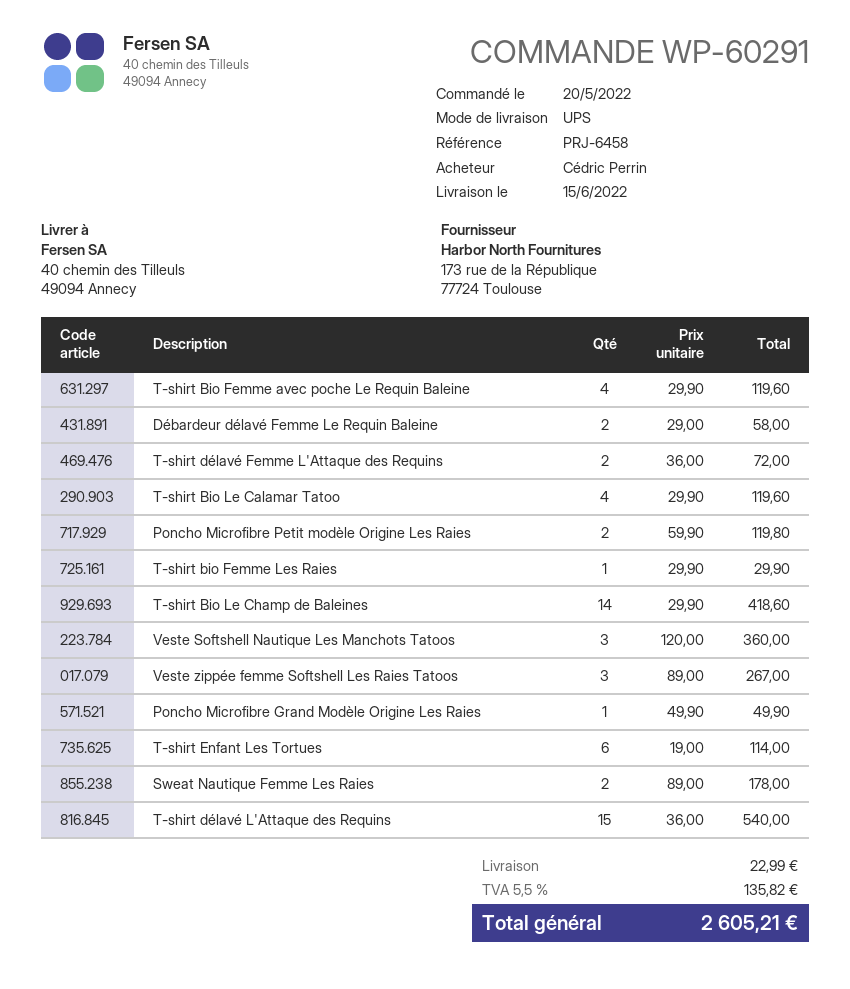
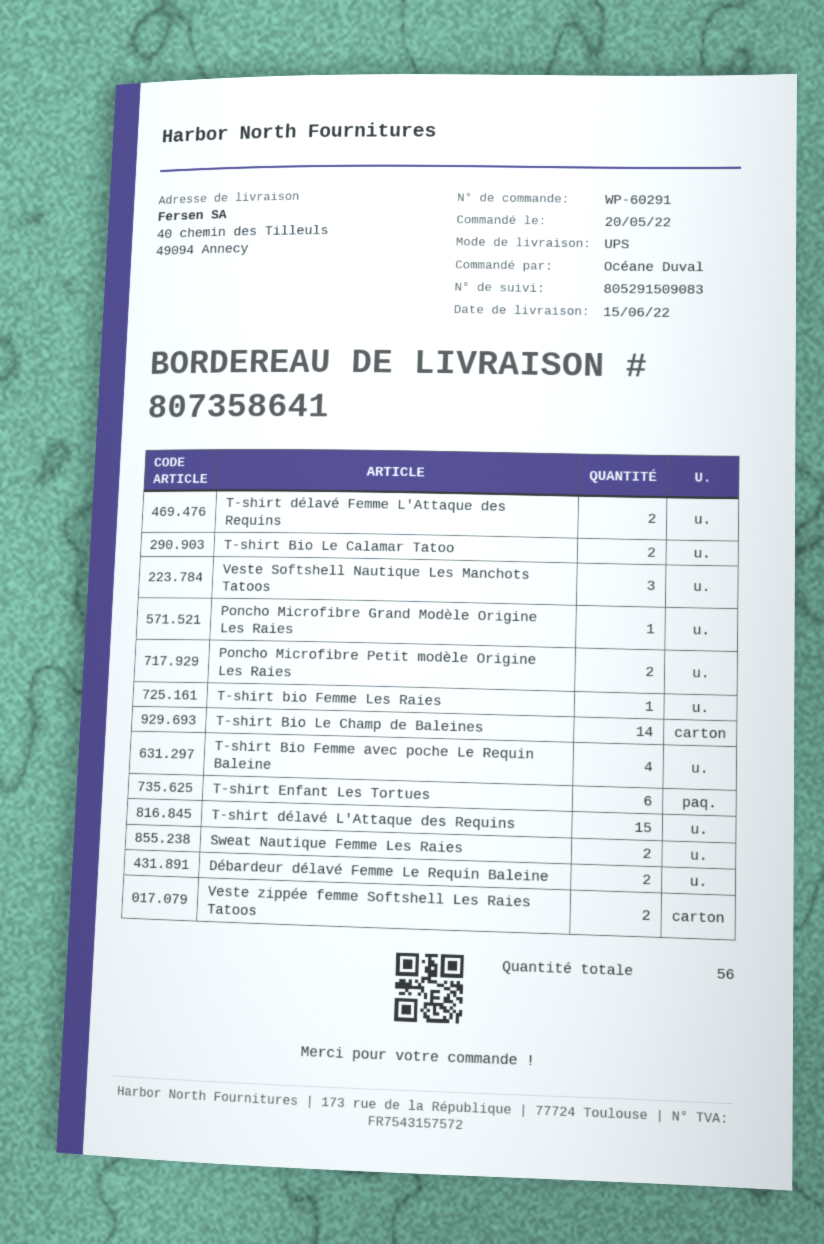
ordered by: Cédric Perrin -> Océane Duval
T-shirt Bio Le Calamar Tatoo: 4 -> 2
Veste zippée femme Softshell Les Raies Tatoos: 3 -> 2

